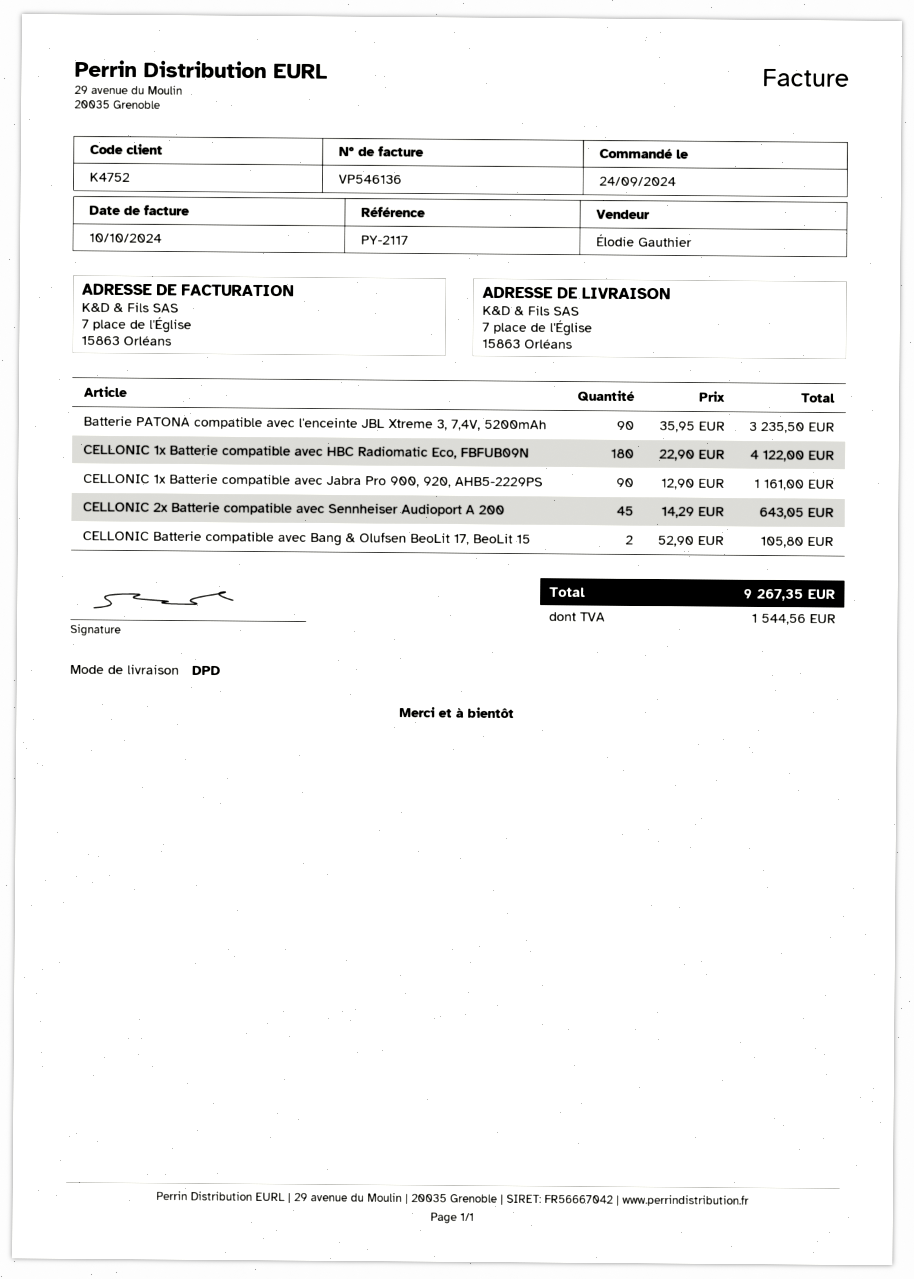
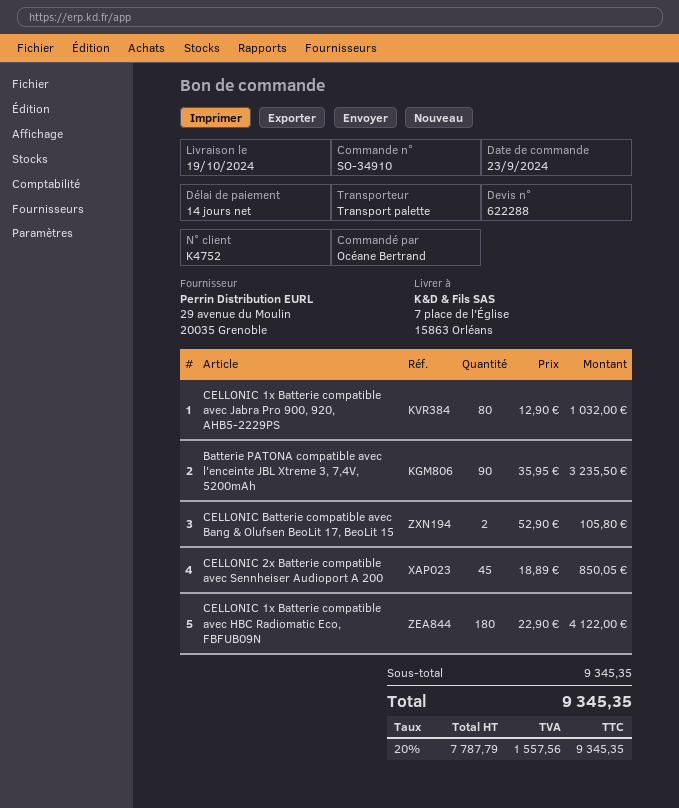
order date: 2024-09-24 -> 2024-09-23
shipping method: DPD -> pallet freight
CELLONIC 1x Batterie compatible avec Jabra Pro 900, 920, AHB5-2229PS: 90 x 12.90 = 1161.00 -> 80 x 12.90 = 1032.00
CELLONIC 2x Batterie compatible avec Sennheiser Audioport A 200: 45 x 14.29 = 643.05 -> 45 x 18.89 = 850.05
tax: 1544.56 -> 1557.56
total: 9267.35 -> 9345.35

